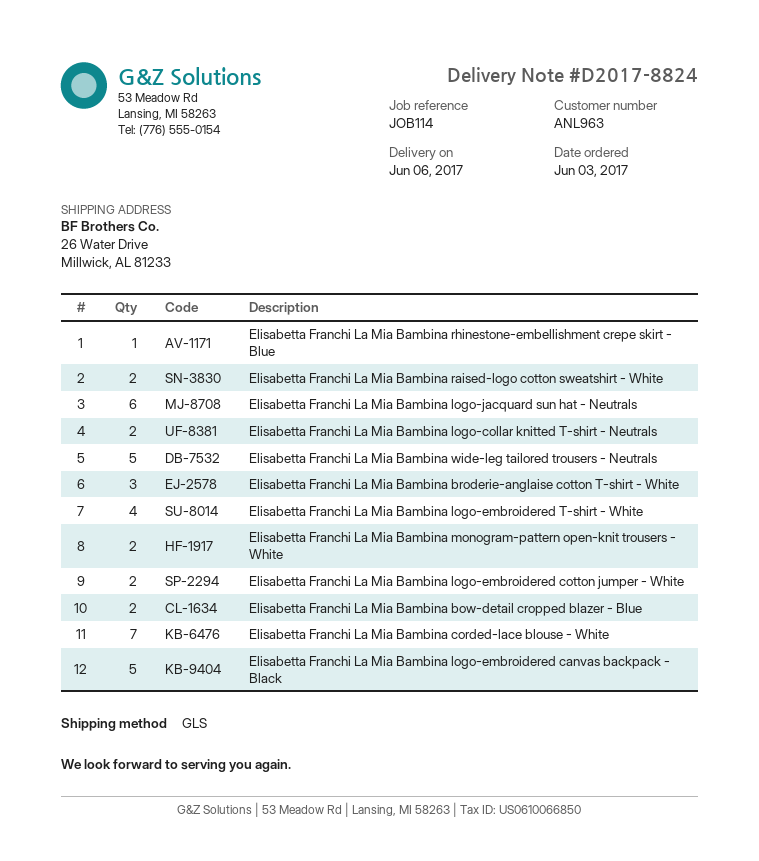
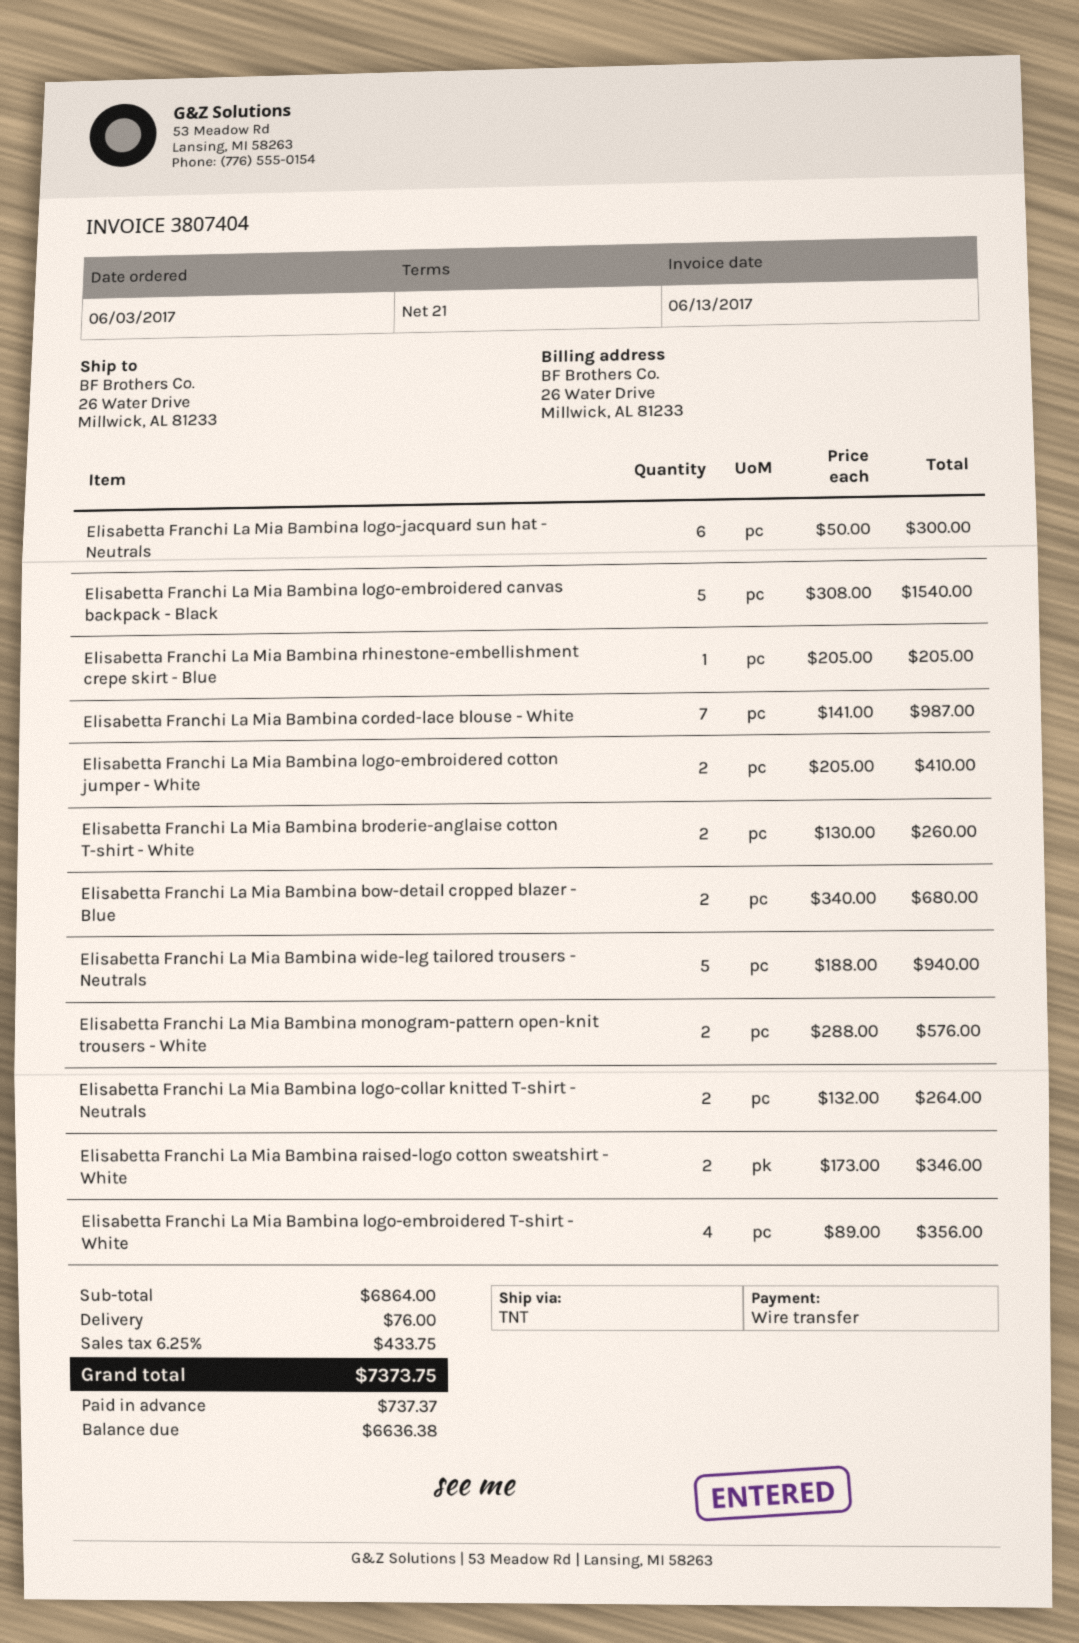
shipping method: GLS -> TNT
Elisabetta Franchi La Mia Bambina broderie-anglaise cotton T-shirt - White: 3 -> 2

